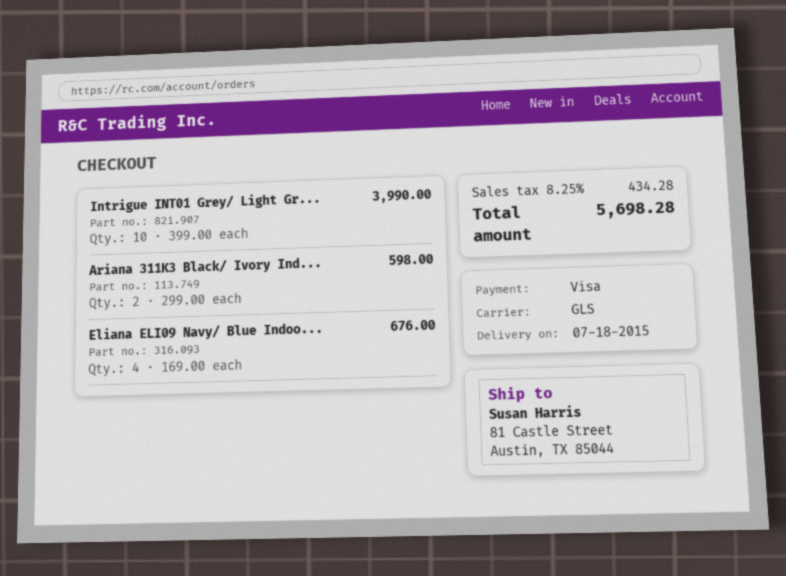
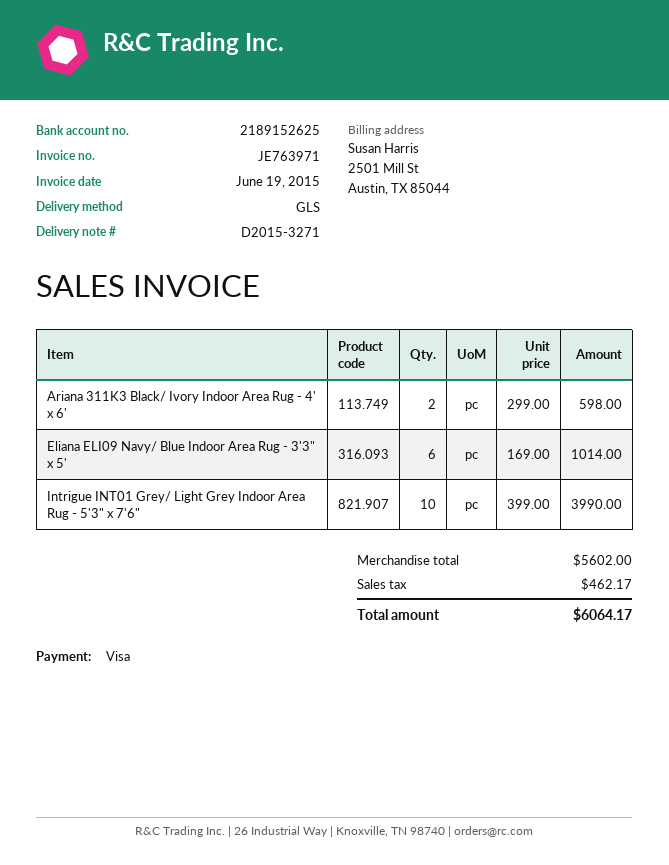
Eliana ELI09 Navy/ Blue Indoo...: 4 x 169.00 = 676.00 -> 6 x 169.00 = 1014.00
tax: 434.28 -> 462.17
total: 5698.28 -> 6064.17

